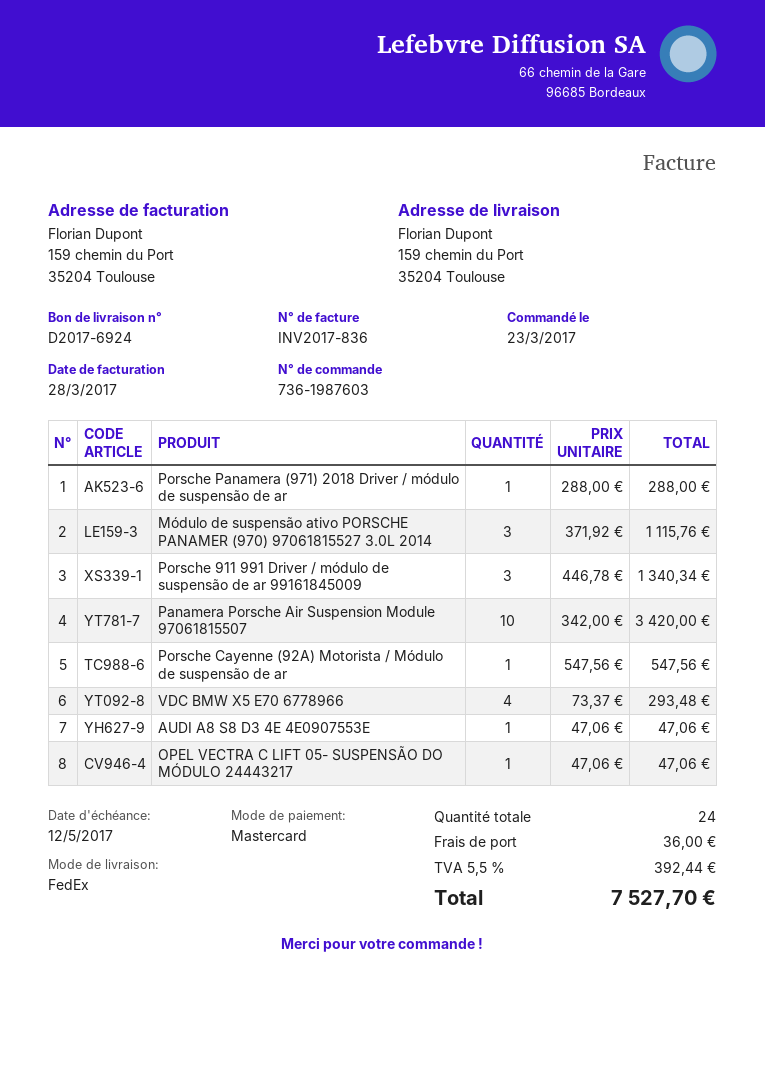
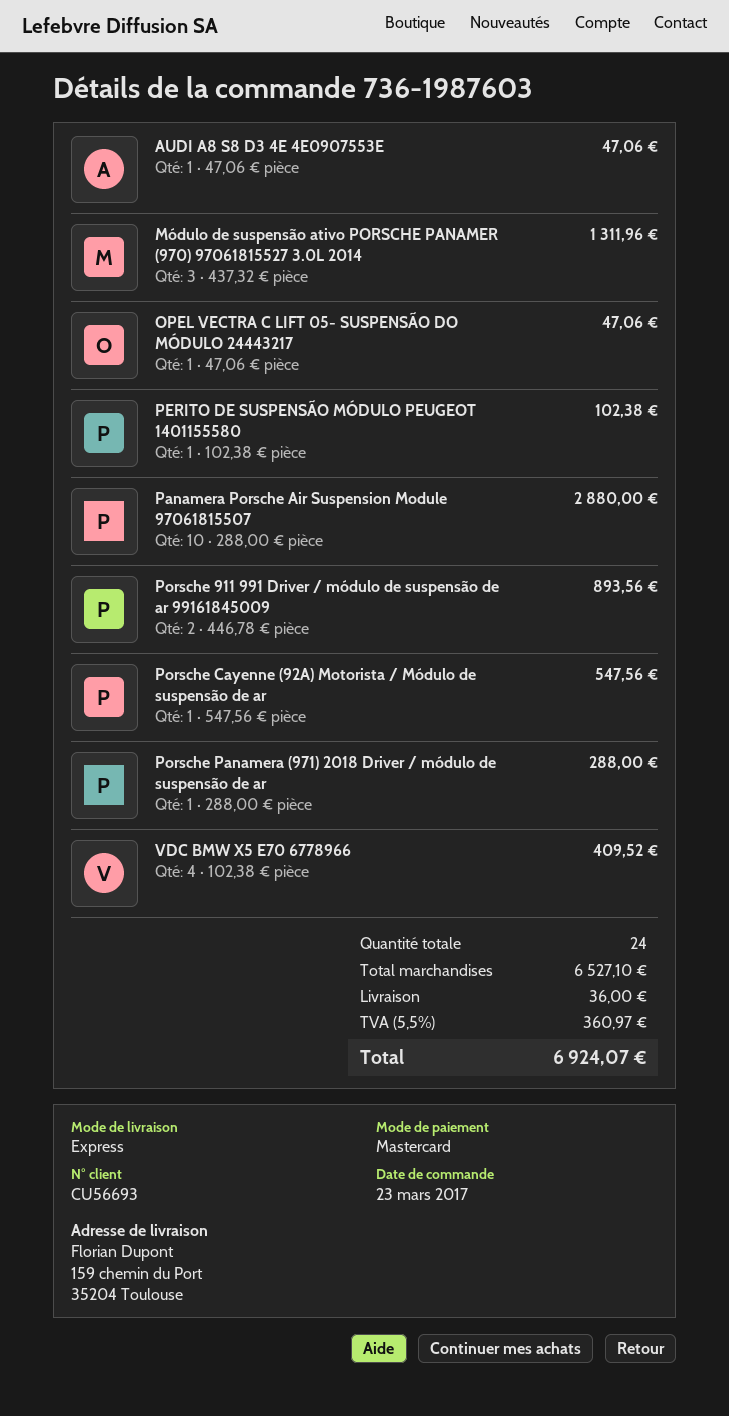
shipping method: FedEx -> express
Módulo de suspensão ativo PORSCHE PANAMER (970) 97061815527 3.0L 2014: 3 x 371.92 = 1115.76 -> 3 x 437.32 = 1311.96
Porsche 911 991 Driver / módulo de suspensão de ar 99161845009: 3 x 446.78 = 1340.34 -> 2 x 446.78 = 893.56
Panamera Porsche Air Suspension Module 97061815507: 10 x 342.00 = 3420.00 -> 10 x 288.00 = 2880.00
VDC BMW X5 E70 6778966: 4 x 73.37 = 293.48 -> 4 x 102.38 = 409.52
PERITO DE SUSPENSÃO MÓDULO PEUGEOT 1401155580: none -> 1 x 102.38 = 102.38
tax: 5.5% = 392.44 -> 5.5% = 360.97
total: 7527.70 -> 6924.07

